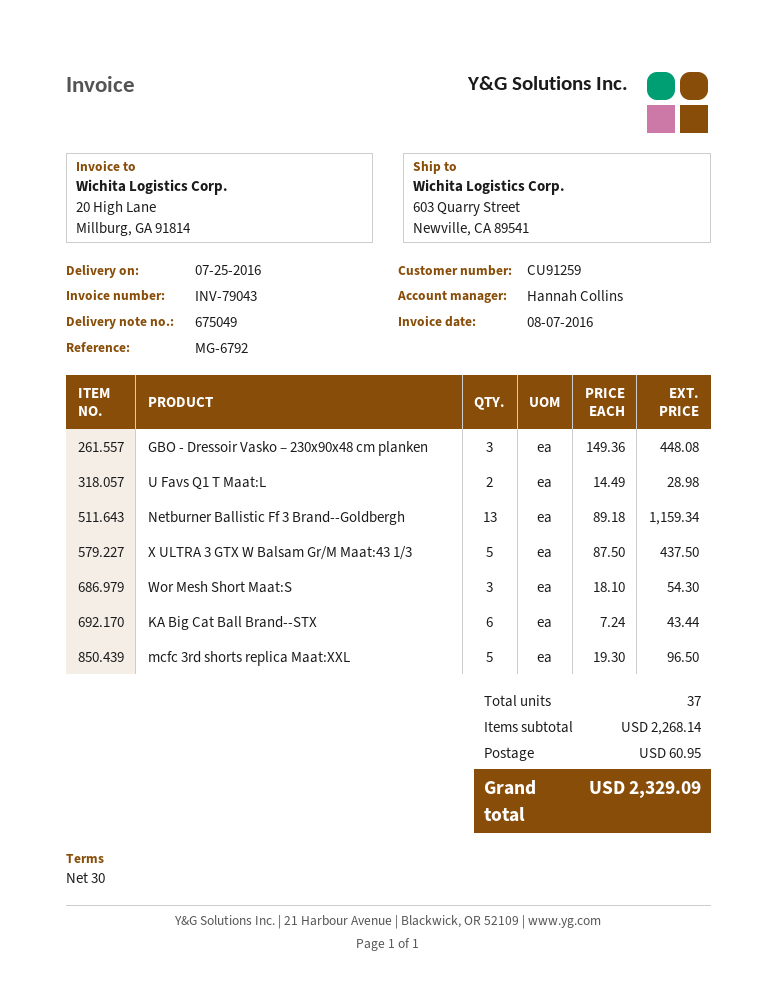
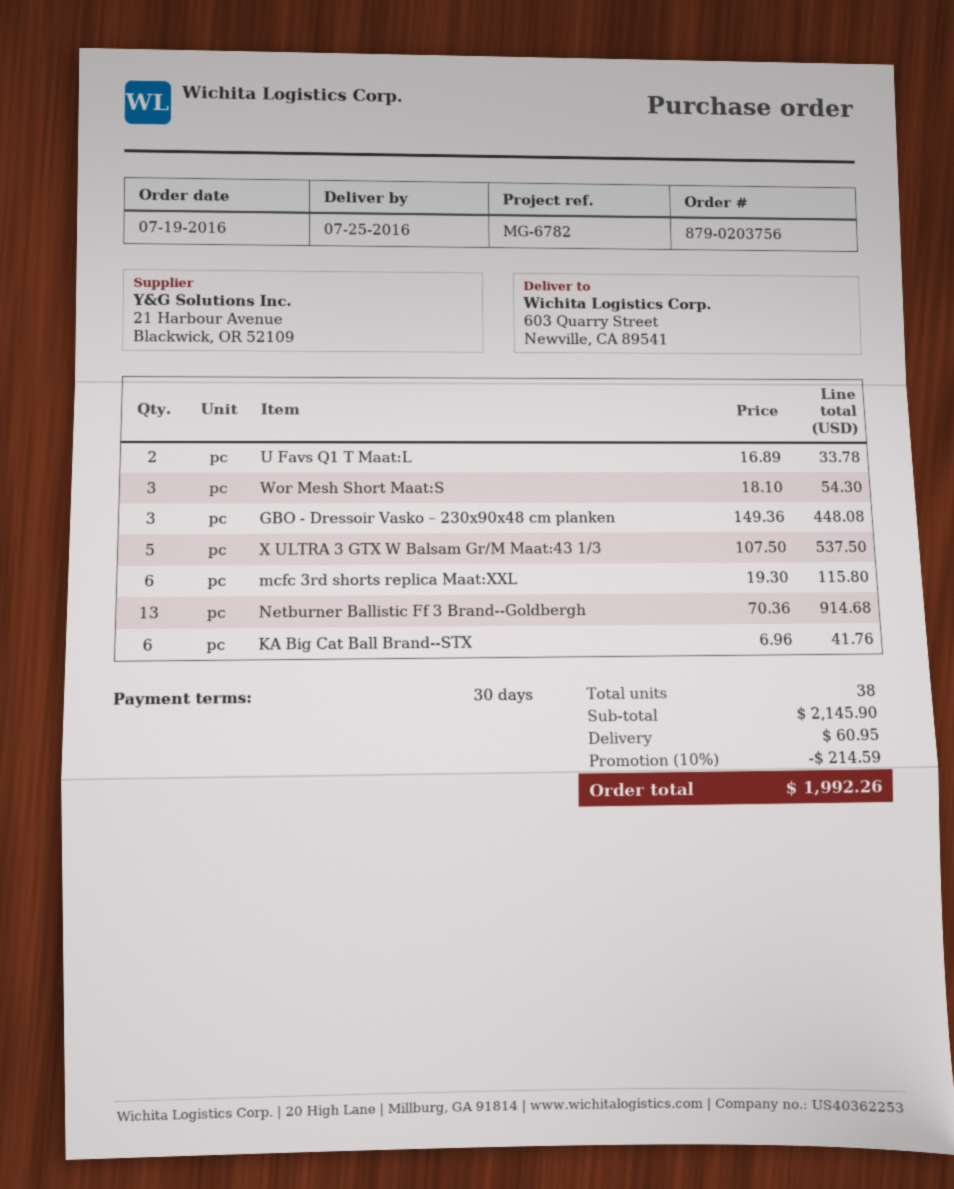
reference: MG-6792 -> MG-6782
U Favs Q1 T Maat:L: 2 x 14.49 = 28.98 -> 2 x 16.89 = 33.78
Netburner Ballistic Ff 3 Brand--Goldbergh: 13 x 89.18 = 1159.34 -> 13 x 70.36 = 914.68
X ULTRA 3 GTX W Balsam Gr/M Maat:43 1/3: 5 x 87.50 = 437.50 -> 5 x 107.50 = 537.50
KA Big Cat Ball Brand--STX: 6 x 7.24 = 43.44 -> 6 x 6.96 = 41.76
mcfc 3rd shorts replica Maat:XXL: 5 x 19.30 = 96.50 -> 6 x 19.30 = 115.80
total quantity: 37 -> 38
subtotal: 2268.14 -> 2145.90
discount: none -> 10% = 214.59
total: 2329.09 -> 1992.26

